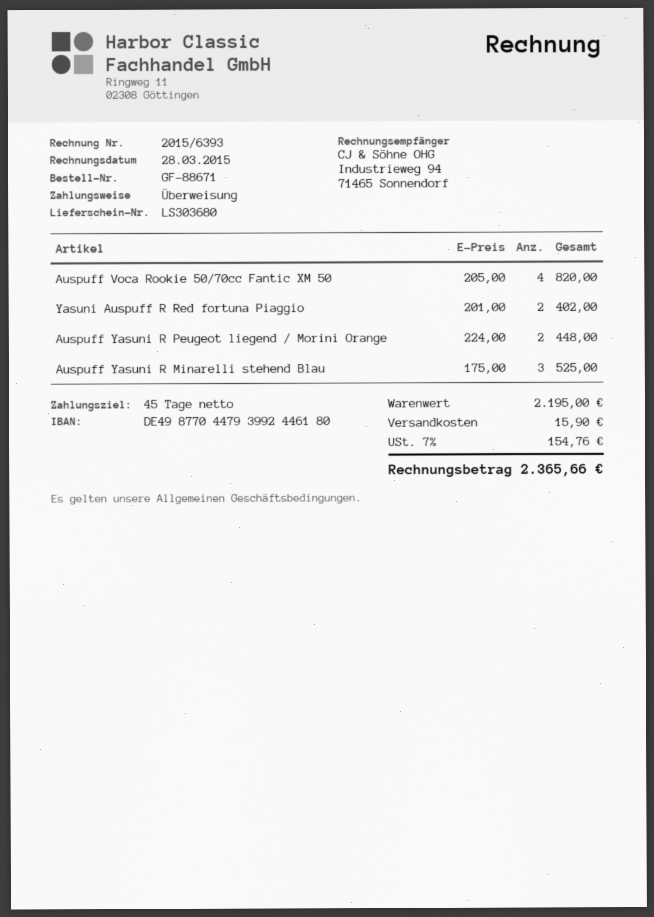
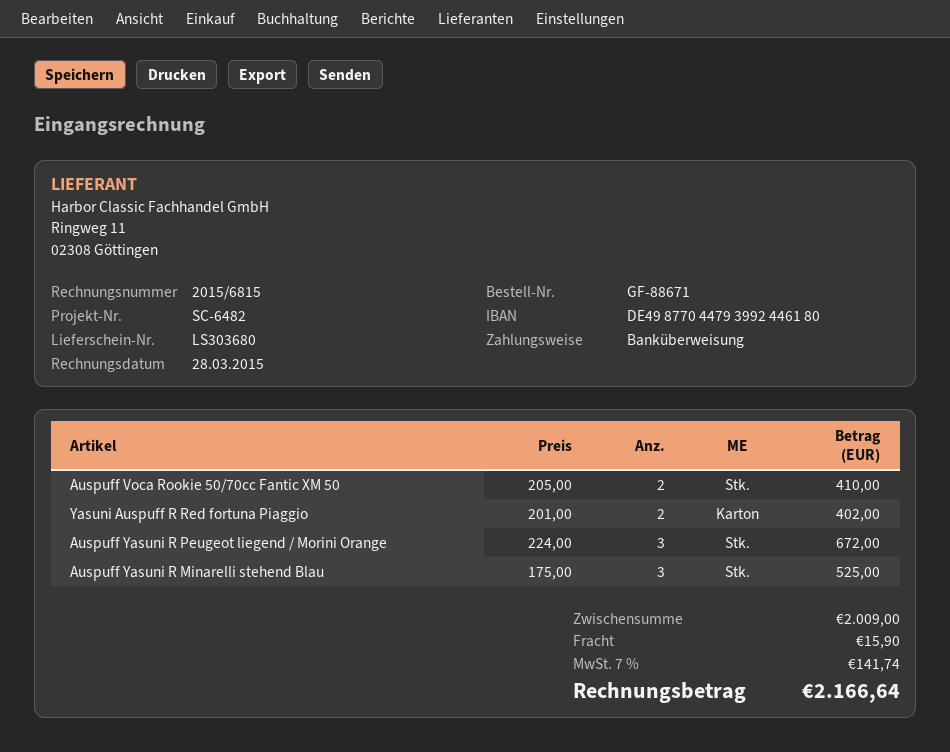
invoice number: 2015/6393 -> 2015/6815
Auspuff Voca Rookie 50/70cc Fantic XM 50: 4 x 205.00 = 820.00 -> 2 x 205.00 = 410.00
Auspuff Yasuni R Peugeot liegend / Morini Orange: 2 x 224.00 = 448.00 -> 3 x 224.00 = 672.00
subtotal: 2195.00 -> 2009.00
tax: 7% = 154.76 -> 7% = 141.74
total: 2365.66 -> 2166.64

